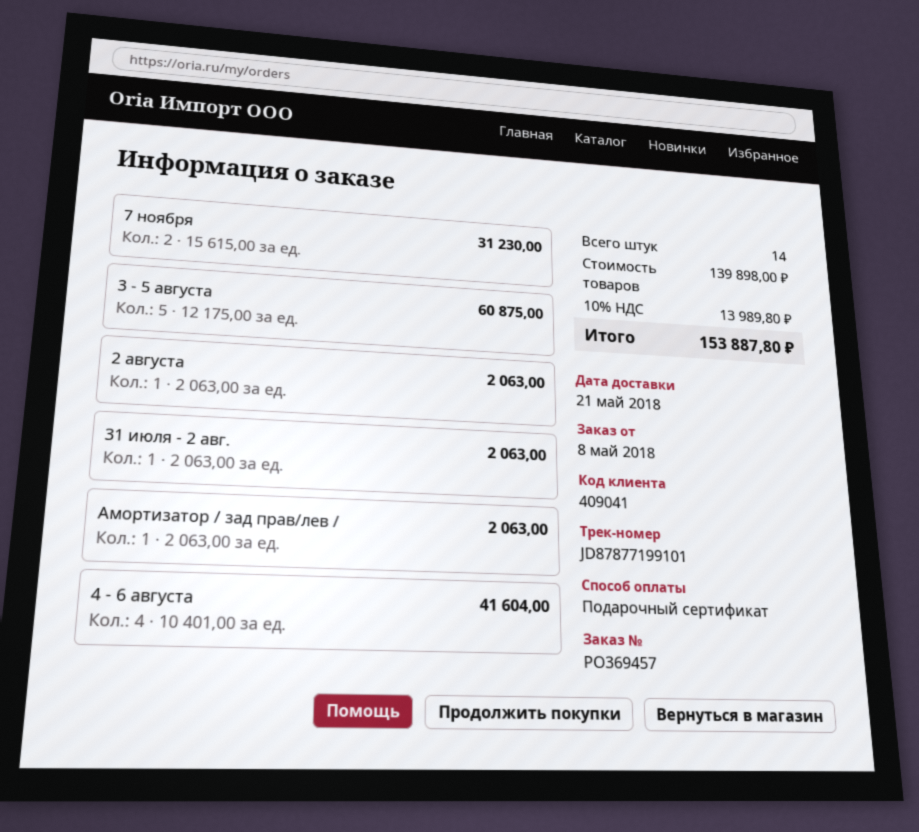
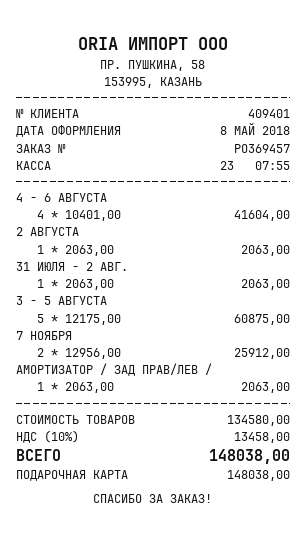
customer number: 409041 -> 409401
7 ноября: 2 x 15615.00 = 31230.00 -> 2 x 12956.00 = 25912.00
subtotal: 139898.00 -> 134580.00
tax: 10% = 13989.80 -> 10% = 13458.00
total: 153887.80 -> 148038.00

